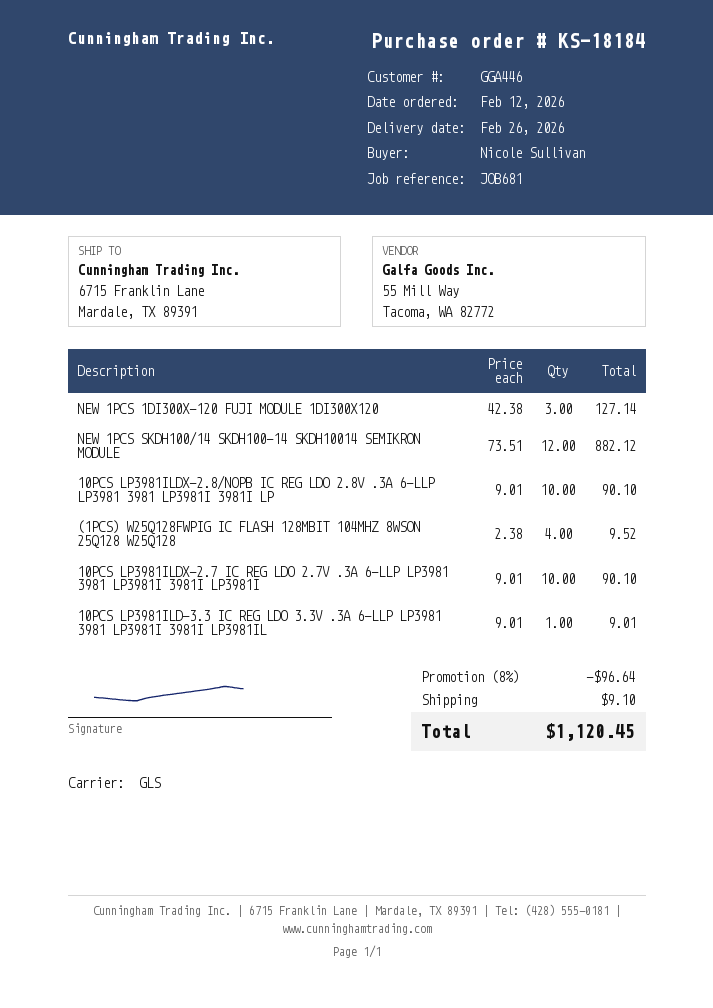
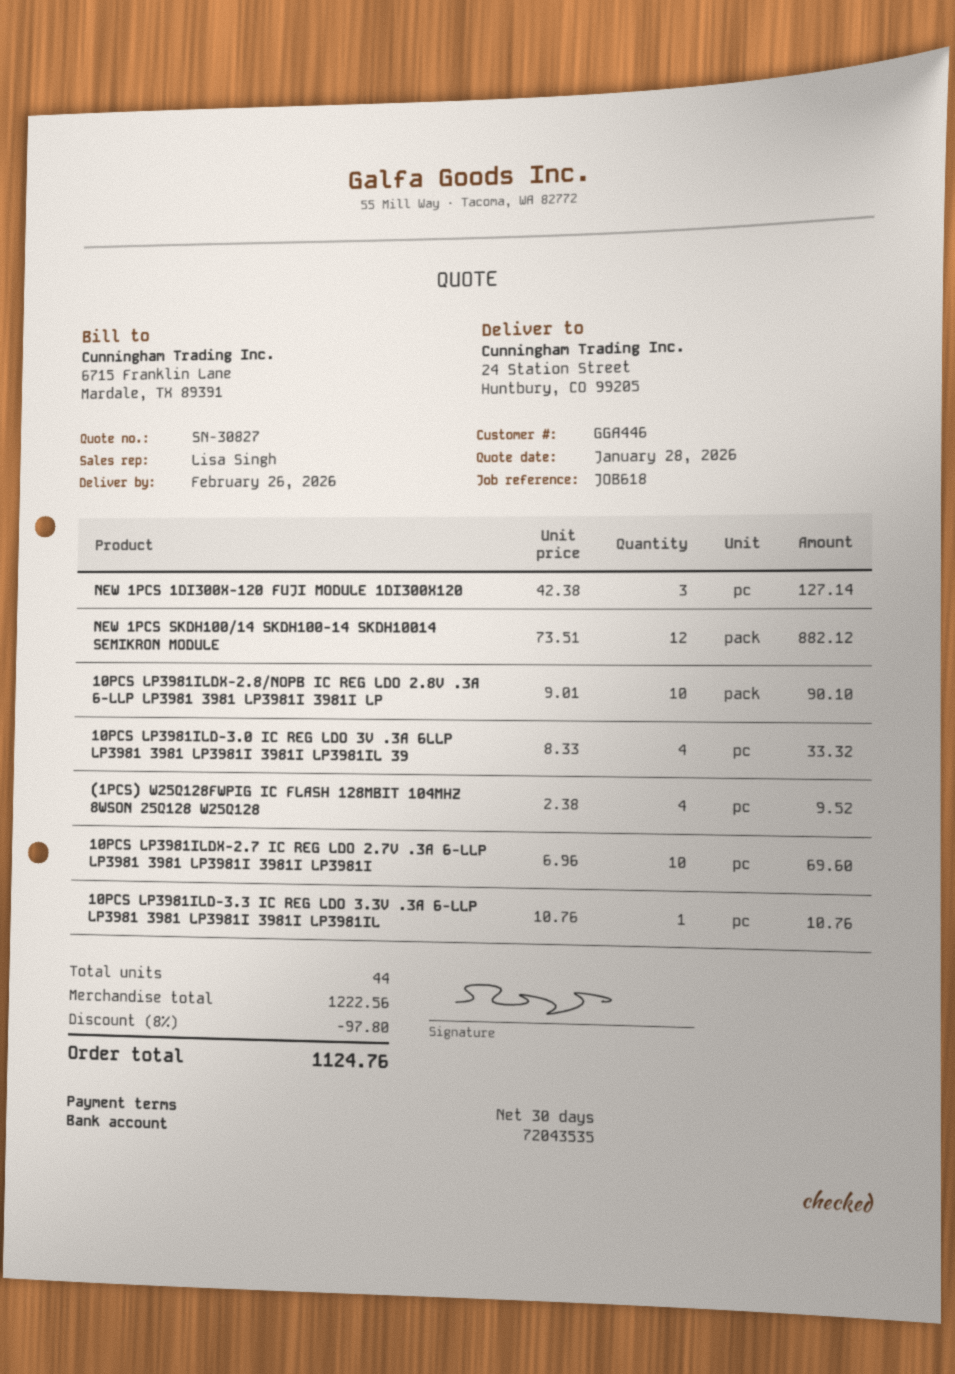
reference: JOB681 -> JOB618
ship to: 6715 Franklin Lane, Mardale, TX 89391 -> 24 Station Street, Huntbury, CO 99205
10PCS LP3981ILDX-2.7 IC REG LDO 2.7V .3A 6-LLP LP3981 3981 LP3981I 3981I LP3981I: 10 x 9.01 = 90.10 -> 10 x 6.96 = 69.60
10PCS LP3981ILD-3.3 IC REG LDO 3.3V .3A 6-LLP LP3981 3981 LP3981I 3981I LP3981IL: 1 x 9.01 = 9.01 -> 1 x 10.76 = 10.76
10PCS LP3981ILD-3.0 IC REG LDO 3V .3A 6LLP LP3981 3981 LP3981I 3981I LP3981IL 39: none -> 4 x 8.33 = 33.32
discount: 8% = 96.64 -> 8% = 97.80
shipping: 9.10 -> none
total: 1120.45 -> 1124.76

